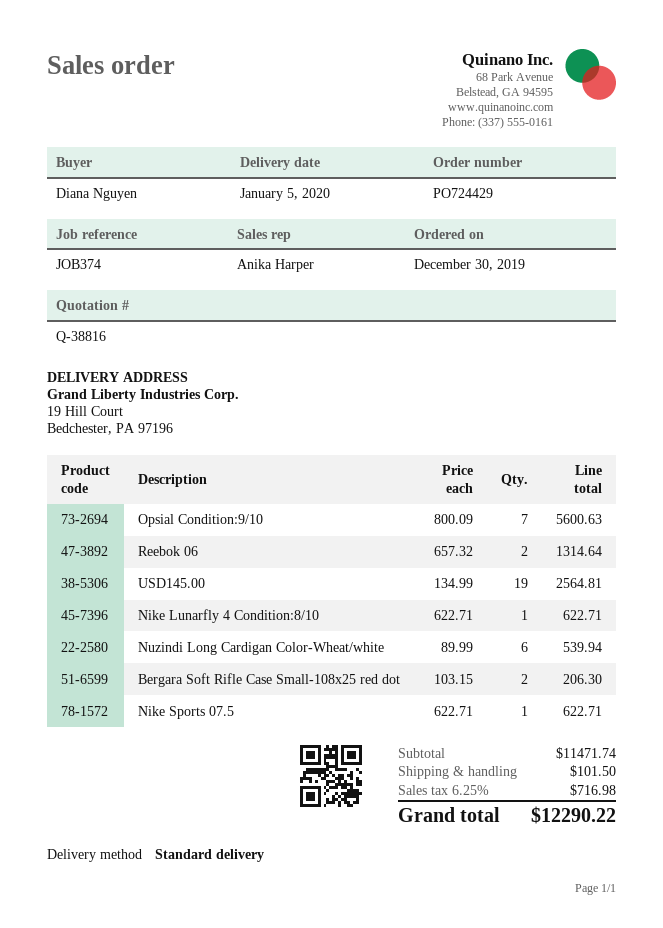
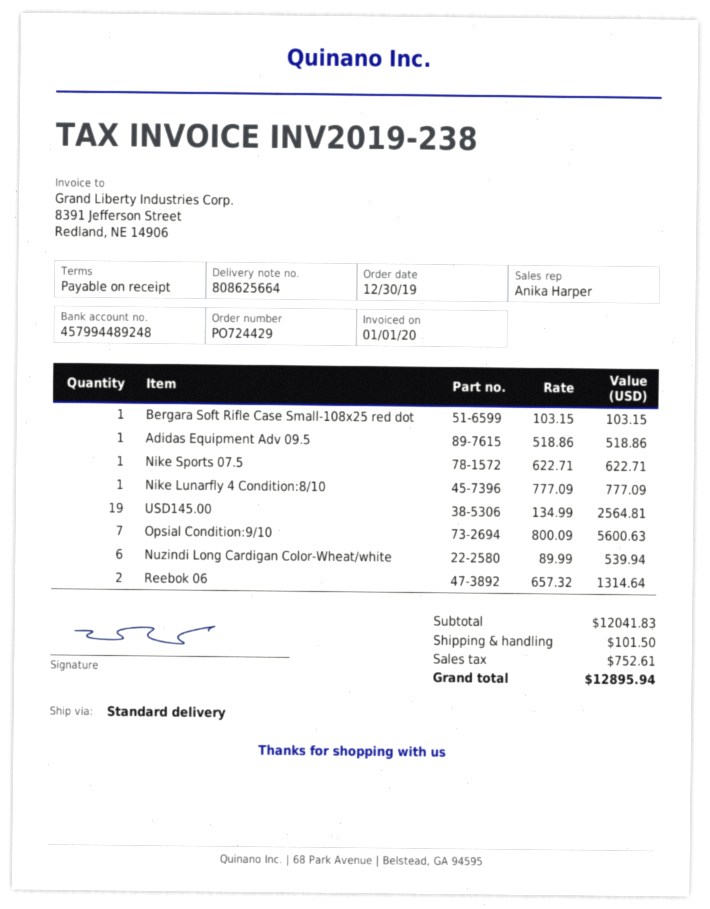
Nike Lunarfly 4 Condition:8/10: 1 x 622.71 = 622.71 -> 1 x 777.09 = 777.09
Bergara Soft Rifle Case Small-108x25 red dot: 2 x 103.15 = 206.30 -> 1 x 103.15 = 103.15
Adidas Equipment Adv 09.5: none -> 1 x 518.86 = 518.86
subtotal: 11471.74 -> 12041.83
tax: 716.98 -> 752.61
total: 12290.22 -> 12895.94

